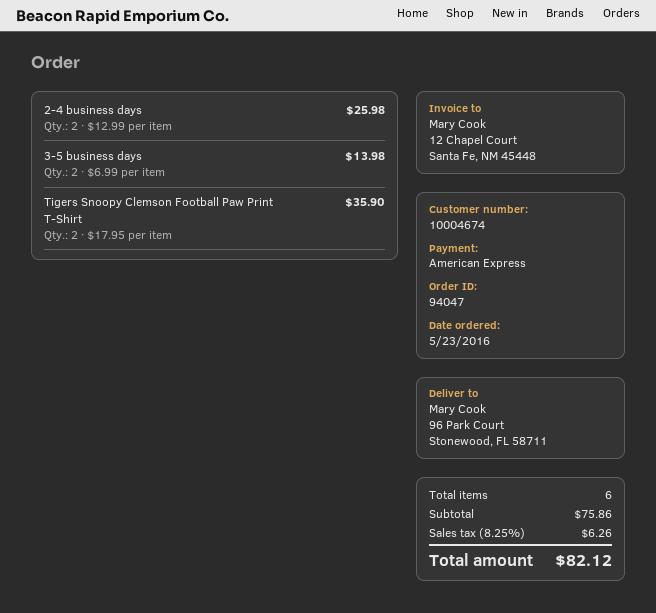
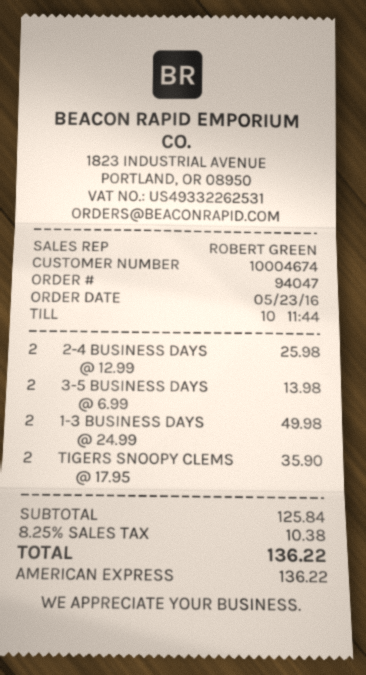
1-3 BUSINESS DAYS: none -> 2 x 24.99 = 49.98
subtotal: 75.86 -> 125.84
tax: 8.25% = 6.26 -> 8.25% = 10.38
total: 82.12 -> 136.22

